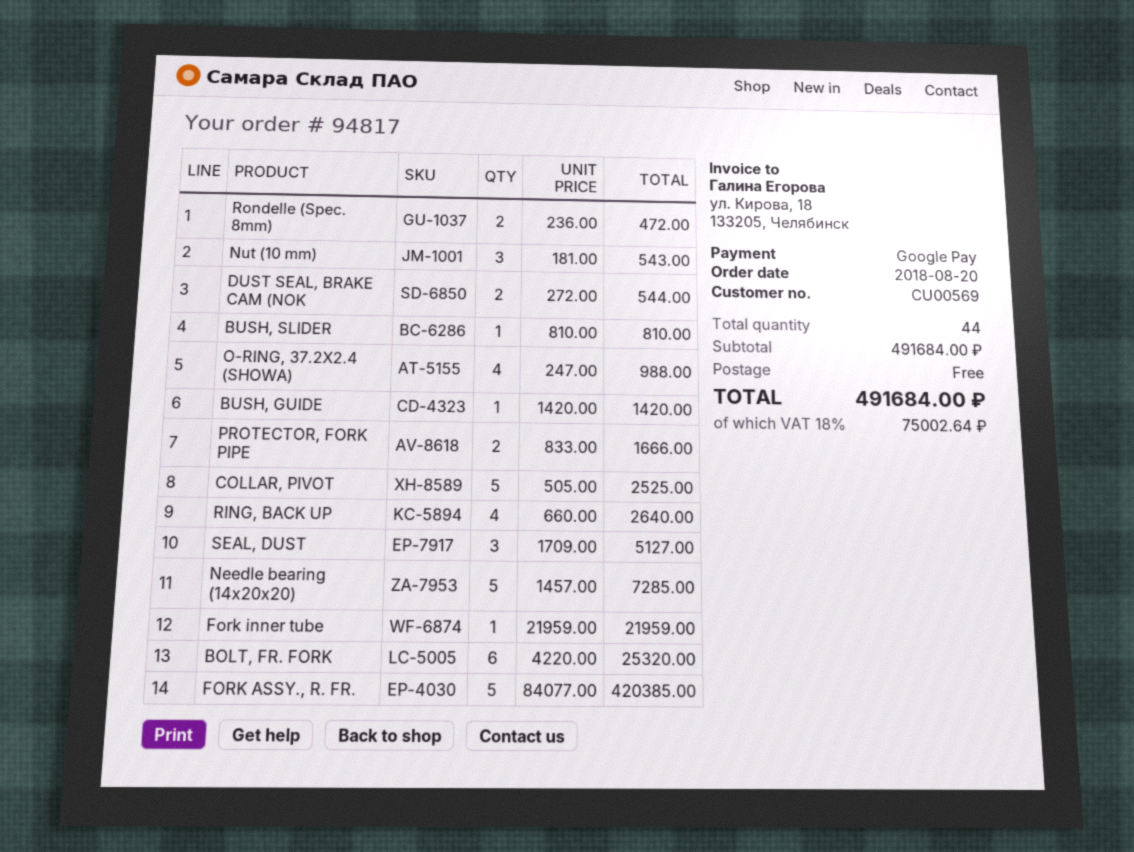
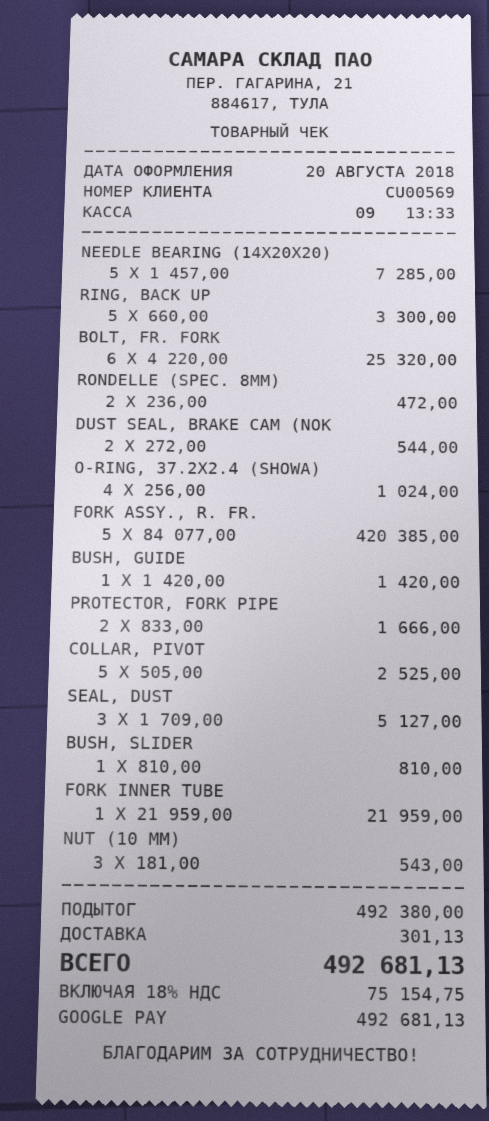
O-RING, 37.2X2.4 (SHOWA): 4 x 247.00 = 988.00 -> 4 x 256.00 = 1024.00
RING, BACK UP: 4 x 660.00 = 2640.00 -> 5 x 660.00 = 3300.00
subtotal: 491684.00 -> 492380.00
shipping: 0.00 -> 301.13
tax: 18% = 75002.64 -> 18% = 75154.75
total: 491684.00 -> 492681.13

